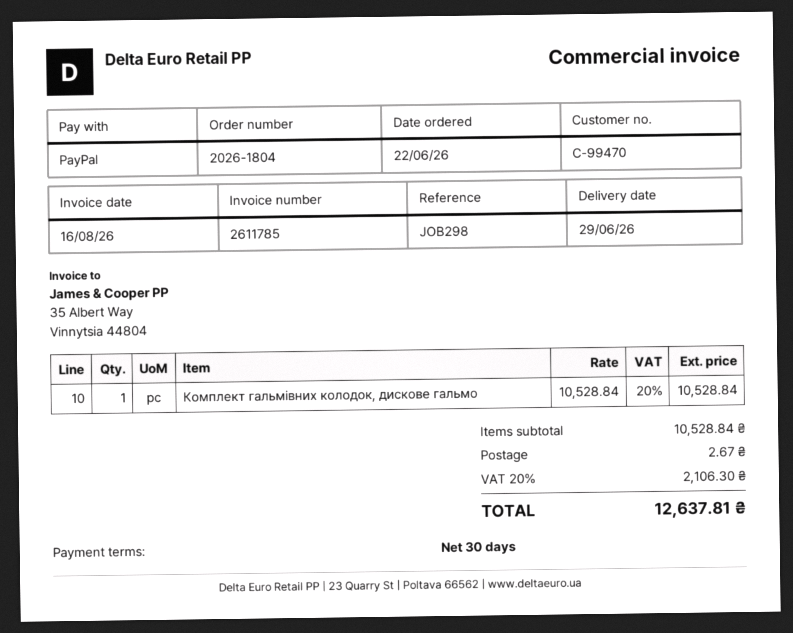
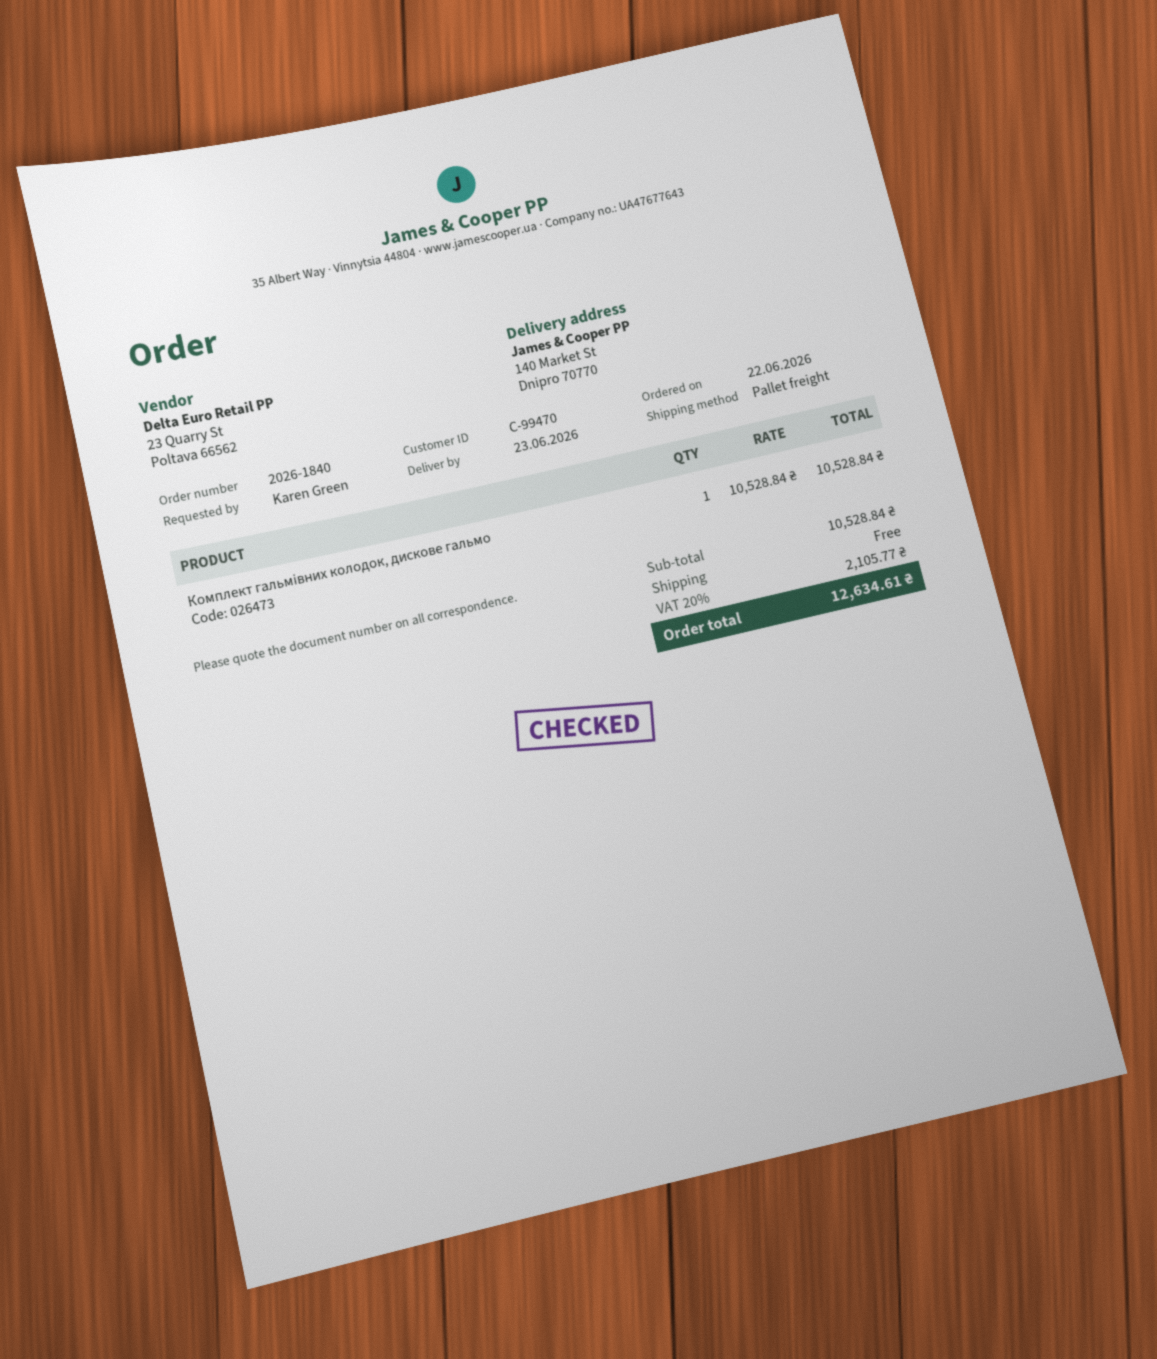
order number: 2026-1804 -> 2026-1840
delivery date: 2026-06-29 -> 2026-06-23
shipping: 2.67 -> 0.00
tax: 20% = 2106.30 -> 20% = 2105.77
total: 12637.81 -> 12634.61

